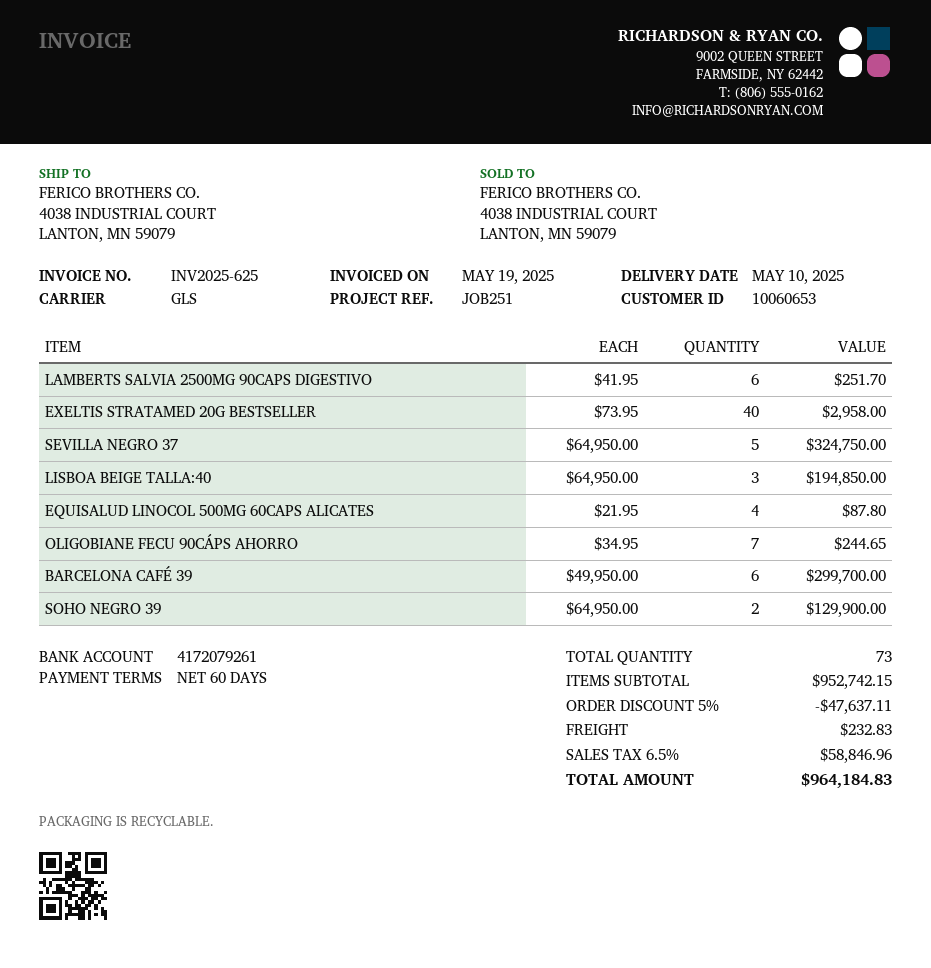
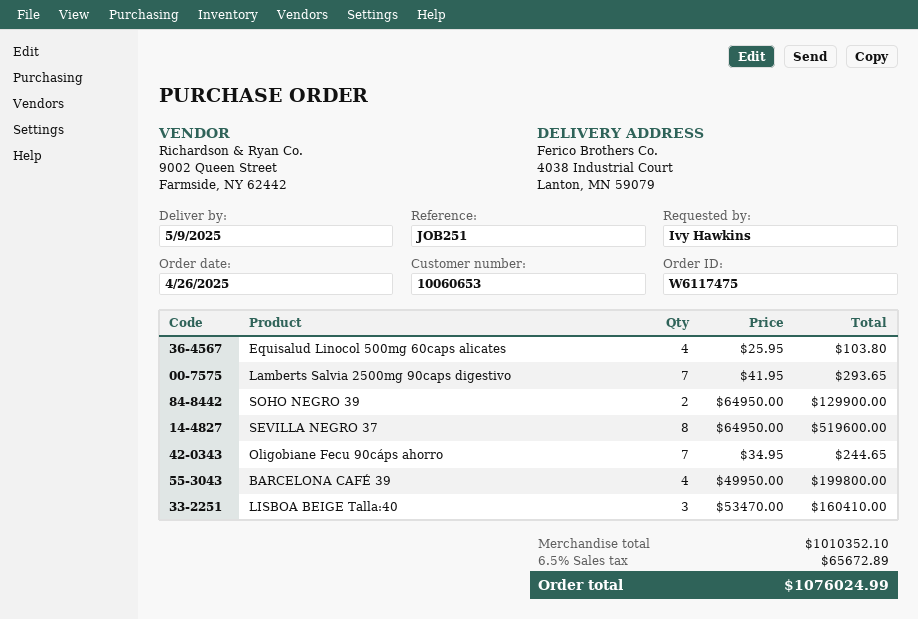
delivery date: 2025-05-10 -> 2025-05-09
LAMBERTS SALVIA 2500MG 90CAPS DIGESTIVO: 6 x 41.95 = 251.70 -> 7 x 41.95 = 293.65
EXELTIS STRATAMED 20G BESTSELLER: 40 x 73.95 = 2958.00 -> none
SEVILLA NEGRO 37: 5 x 64950.00 = 324750.00 -> 8 x 64950.00 = 519600.00
LISBOA BEIGE TALLA:40: 3 x 64950.00 = 194850.00 -> 3 x 53470.00 = 160410.00
EQUISALUD LINOCOL 500MG 60CAPS ALICATES: 4 x 21.95 = 87.80 -> 4 x 25.95 = 103.80
BARCELONA CAFÉ 39: 6 x 49950.00 = 299700.00 -> 4 x 49950.00 = 199800.00
subtotal: 952742.15 -> 1010352.10
discount: 5% = 47637.11 -> none
shipping: 232.83 -> none
tax: 6.5% = 58846.96 -> 6.5% = 65672.89
total: 964184.83 -> 1076024.99

